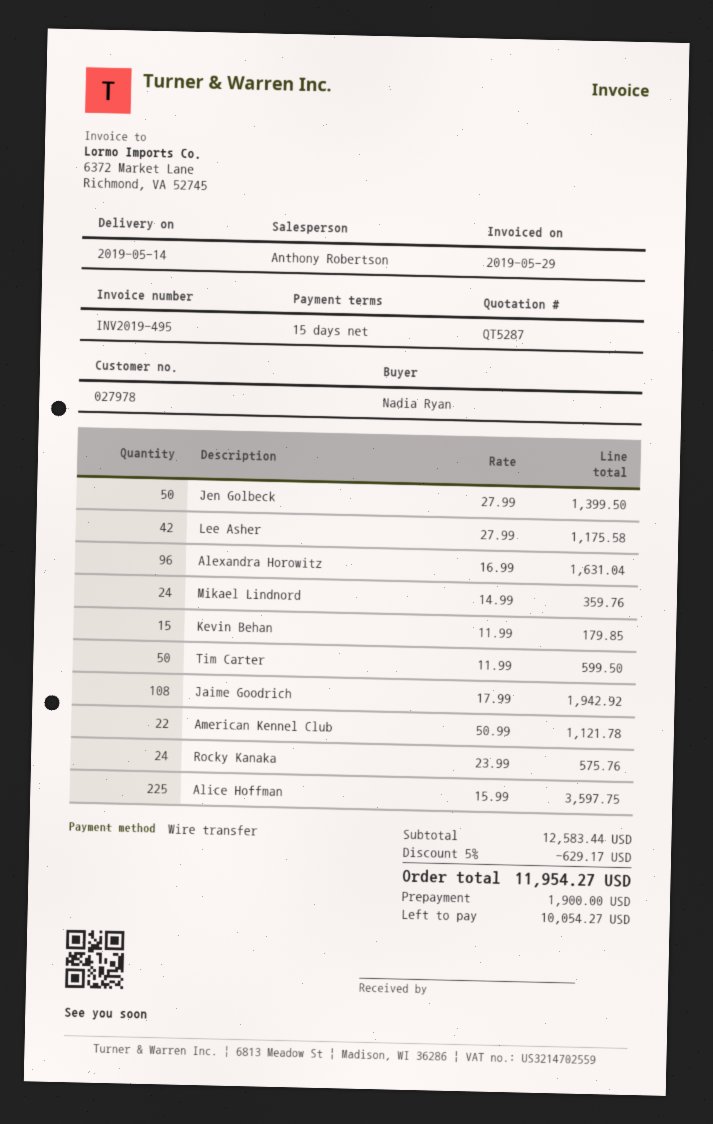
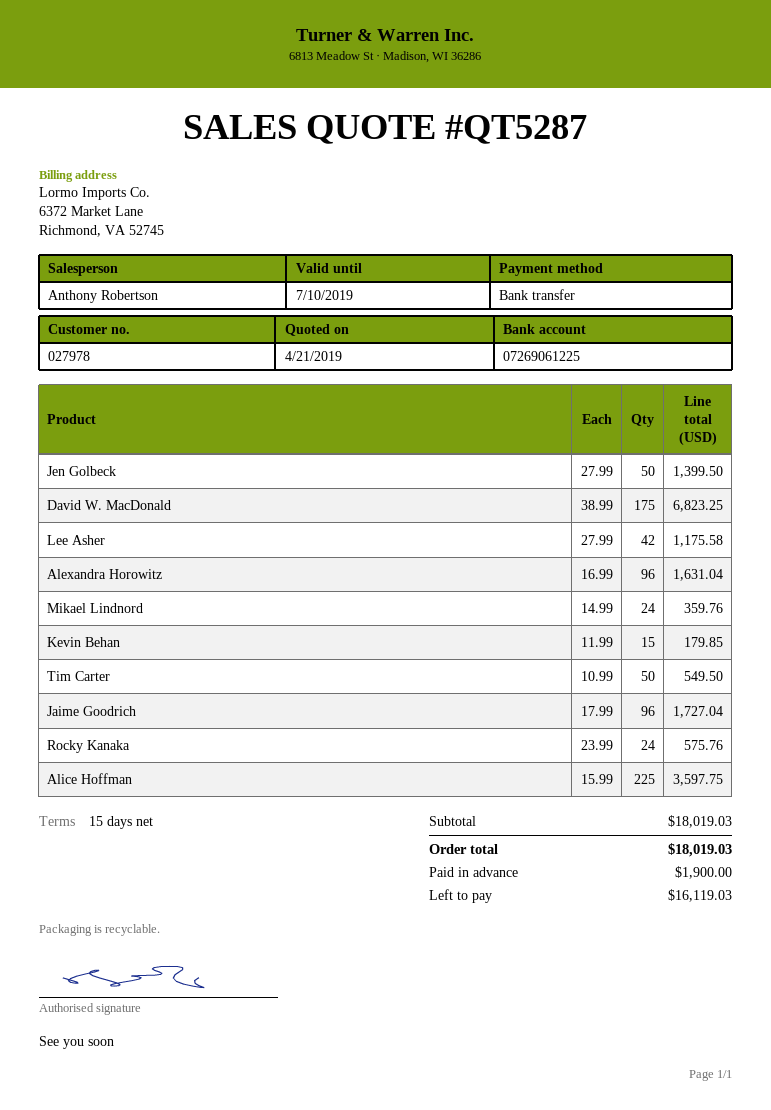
Tim Carter: 50 x 11.99 = 599.50 -> 50 x 10.99 = 549.50
Jaime Goodrich: 108 x 17.99 = 1942.92 -> 96 x 17.99 = 1727.04
American Kennel Club: 22 x 50.99 = 1121.78 -> none
David W. MacDonald: none -> 175 x 38.99 = 6823.25
subtotal: 12583.44 -> 18019.03
discount: 5% = 629.17 -> none
total: 11954.27 -> 18019.03
balance: 10054.27 -> 16119.03

